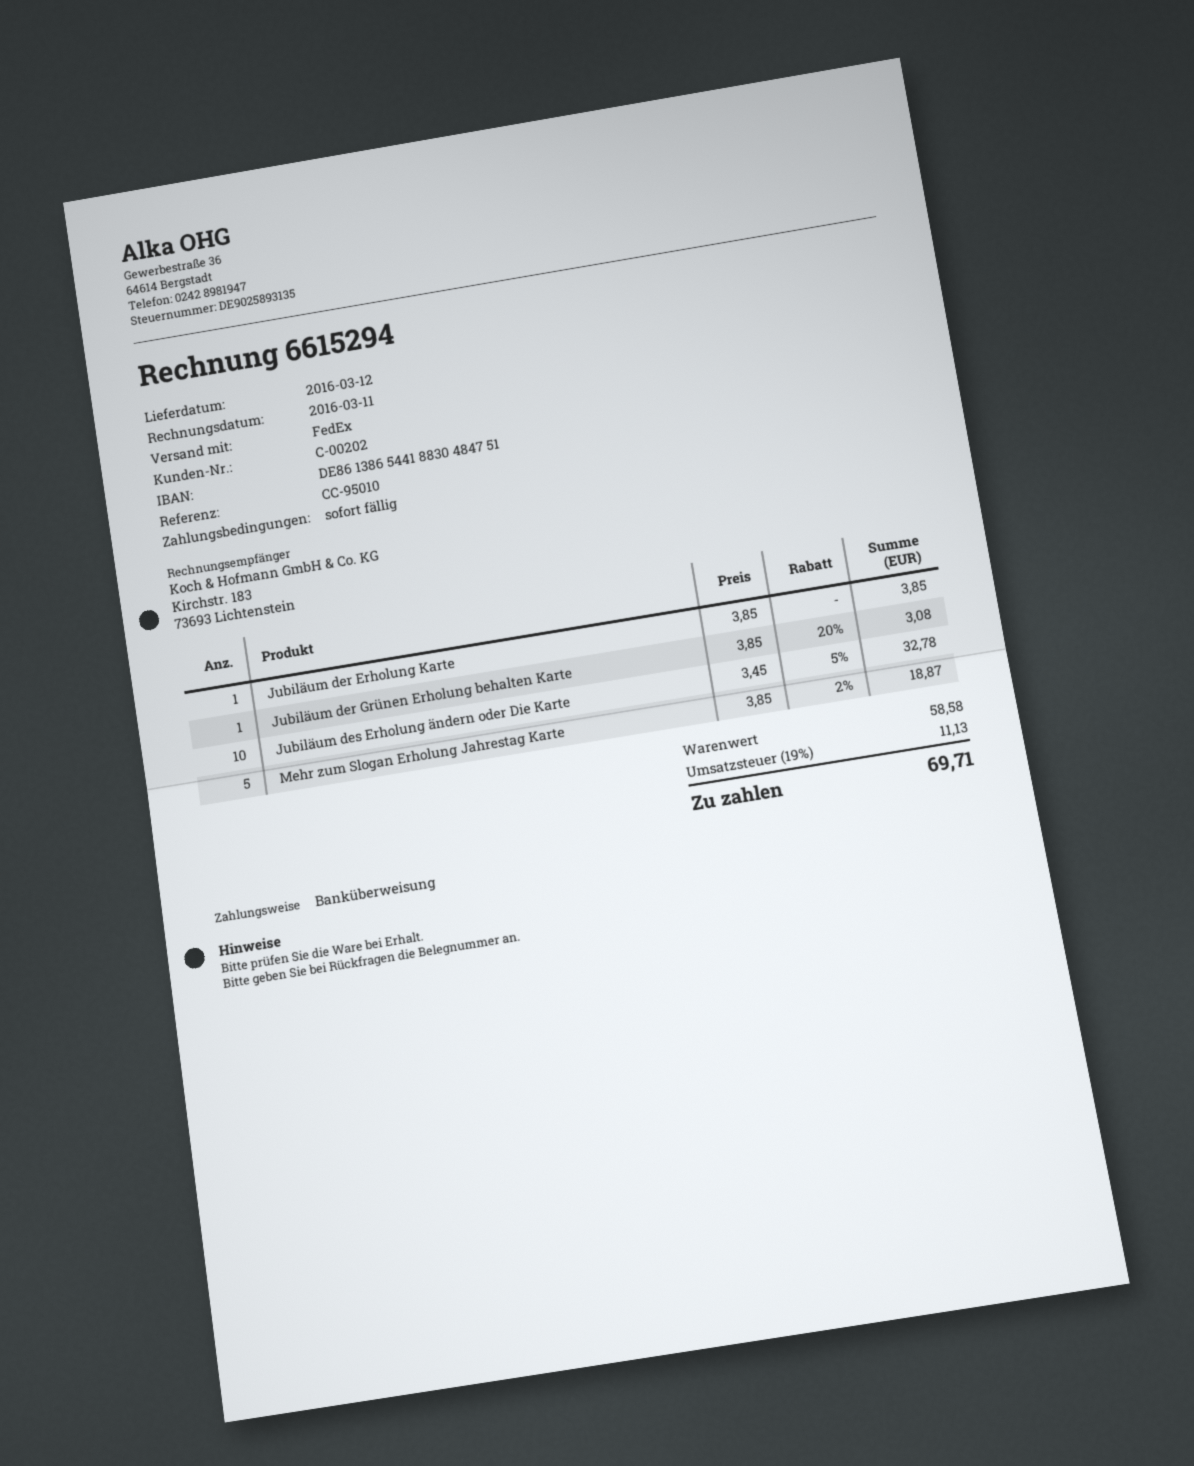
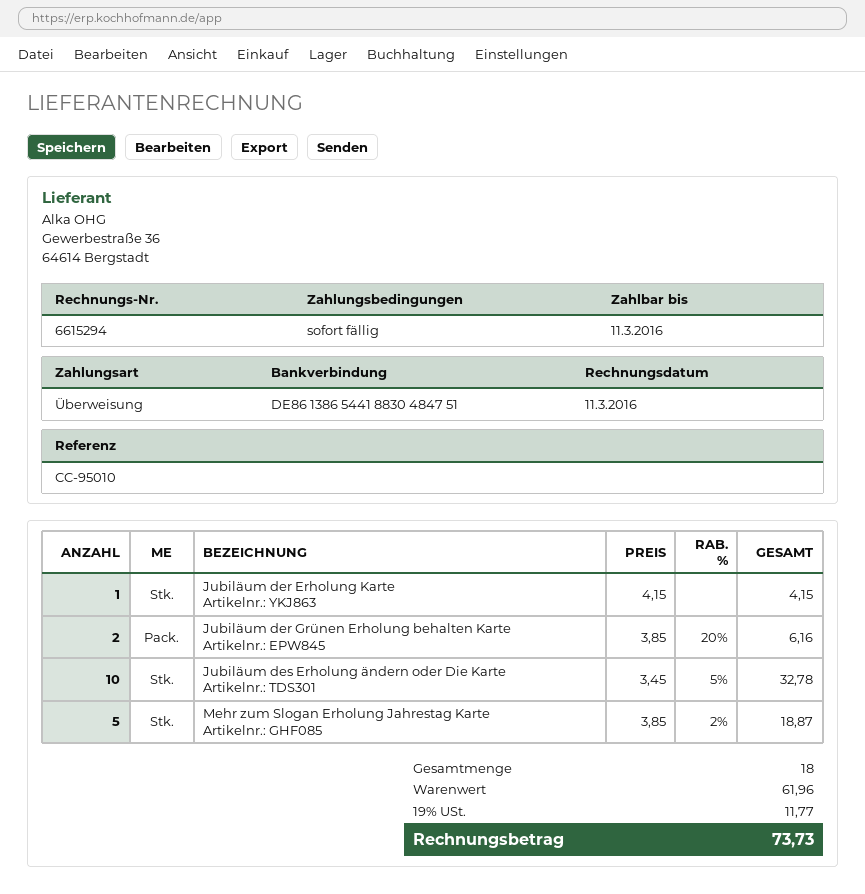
Jubiläum der Erholung Karte: 1 x 3.85 = 3.85 -> 1 x 4.15 = 4.15
Jubiläum der Grünen Erholung behalten Karte: 1 x 3.85 - 20% = 3.08 -> 2 x 3.85 - 20% = 6.16
subtotal: 58.58 -> 61.96
tax: 19% = 11.13 -> 19% = 11.77
total: 69.71 -> 73.73

